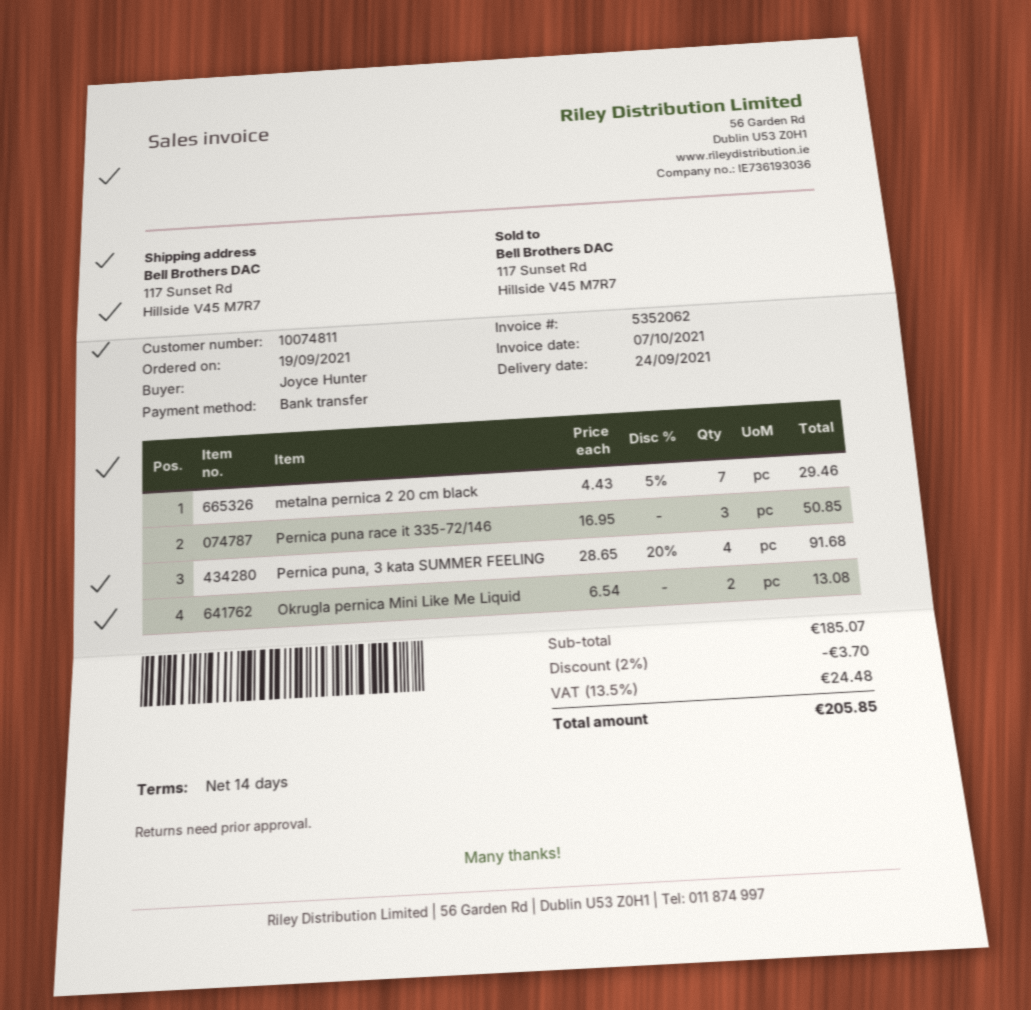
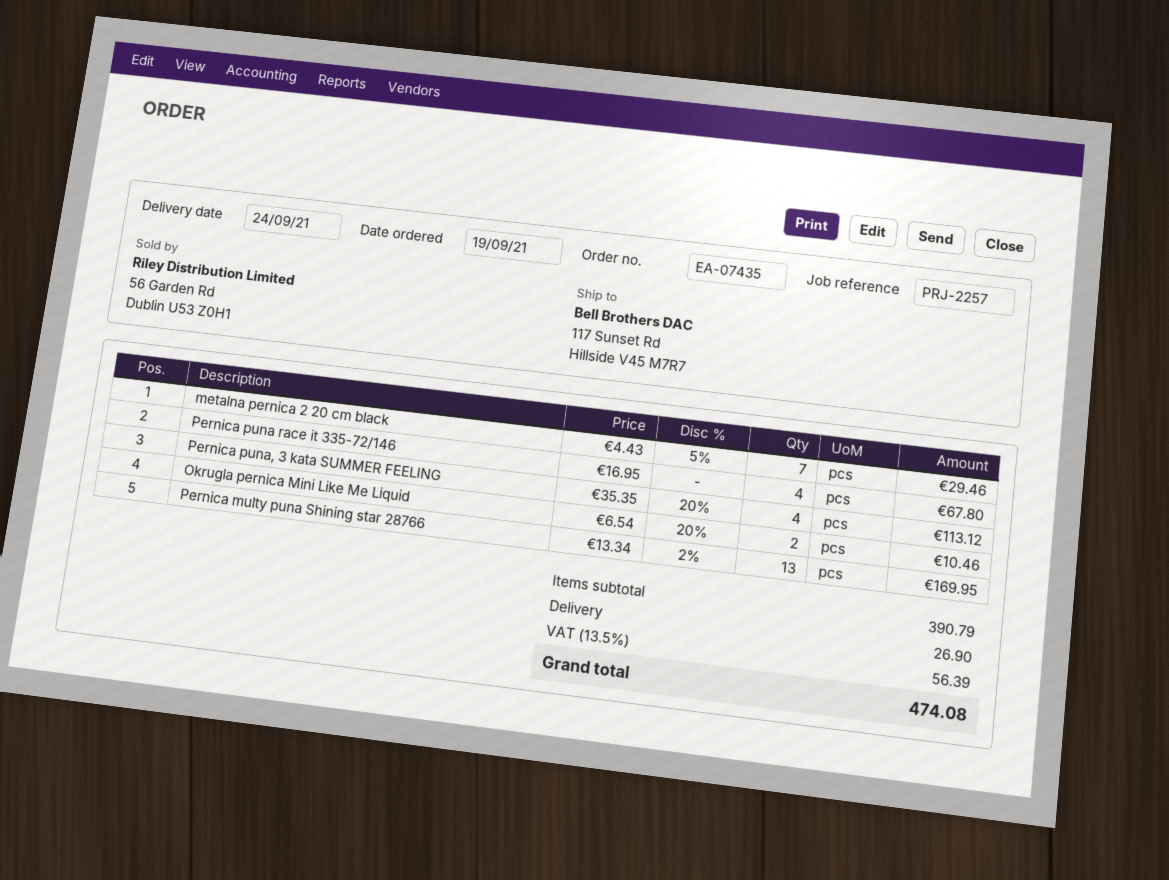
Pernica puna race it 335-72/146: 3 x 16.95 = 50.85 -> 4 x 16.95 = 67.80
Pernica puna, 3 kata SUMMER FEELING: 4 x 28.65 - 20% = 91.68 -> 4 x 35.35 - 20% = 113.12
Okrugla pernica Mini Like Me Liquid: 2 x 6.54 = 13.08 -> 2 x 6.54 - 20% = 10.46
Pernica multy puna Shining star 28766: none -> 13 x 13.34 - 2% = 169.95
subtotal: 185.07 -> 390.79
discount: 2% = 3.70 -> none
shipping: none -> 26.90
tax: 13.5% = 24.48 -> 13.5% = 56.39
total: 205.85 -> 474.08

